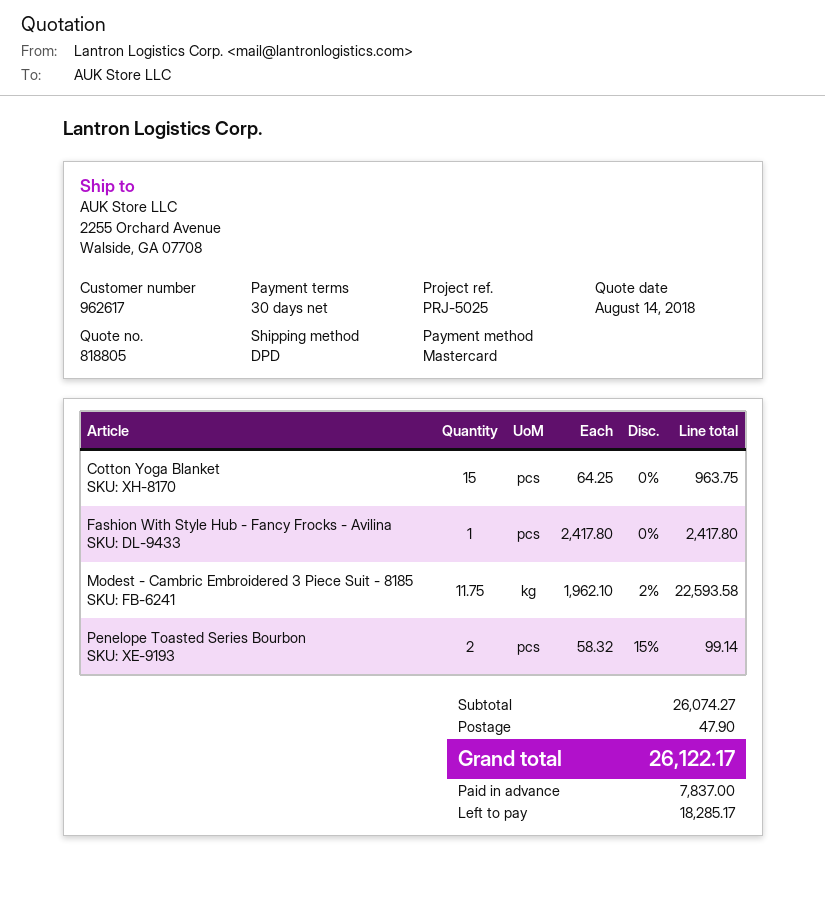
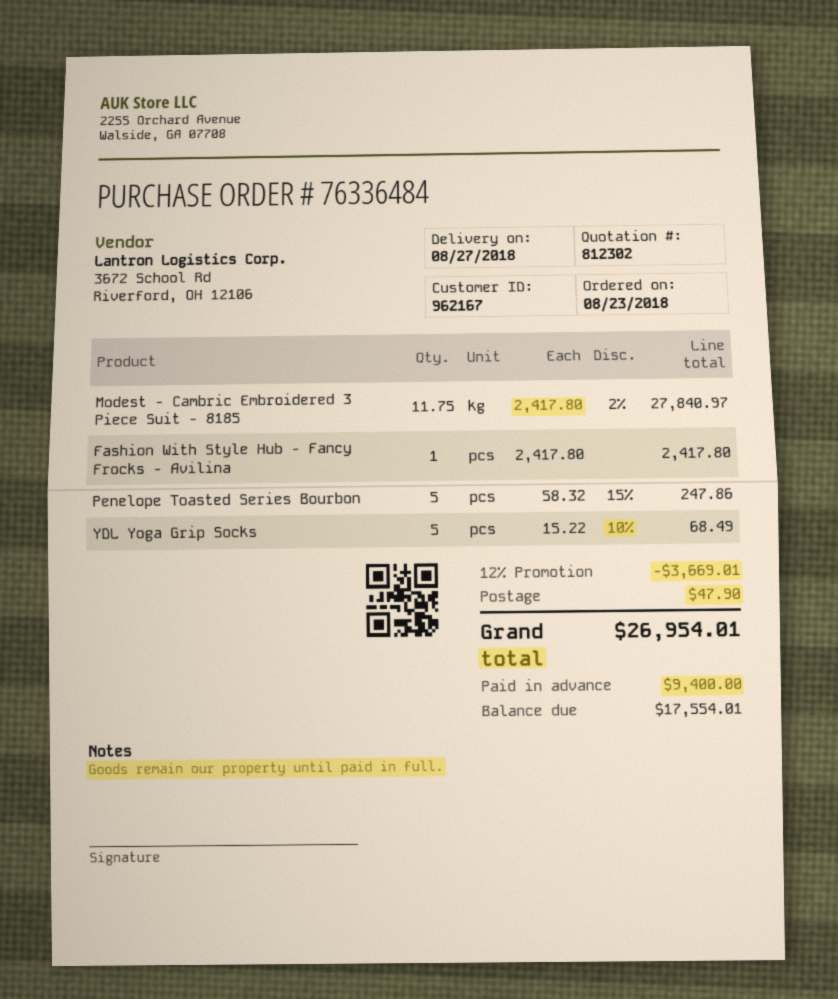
quote number: 818805 -> 812302
customer number: 962617 -> 962167
Cotton Yoga Blanket: 15 x 64.25 = 963.75 -> none
Modest - Cambric Embroidered 3 Piece Suit - 8185: 11.75 x 1962.10 - 2% = 22593.58 -> 11.75 x 2417.80 - 2% = 27840.97
Penelope Toasted Series Bourbon: 2 x 58.32 - 15% = 99.14 -> 5 x 58.32 - 15% = 247.86
YDL Yoga Grip Socks: none -> 5 x 15.22 - 10% = 68.49
discount: none -> 12% = 3669.01
total: 26122.17 -> 26954.01
deposit: 7837.00 -> 9400.00
balance: 18285.17 -> 17554.01

